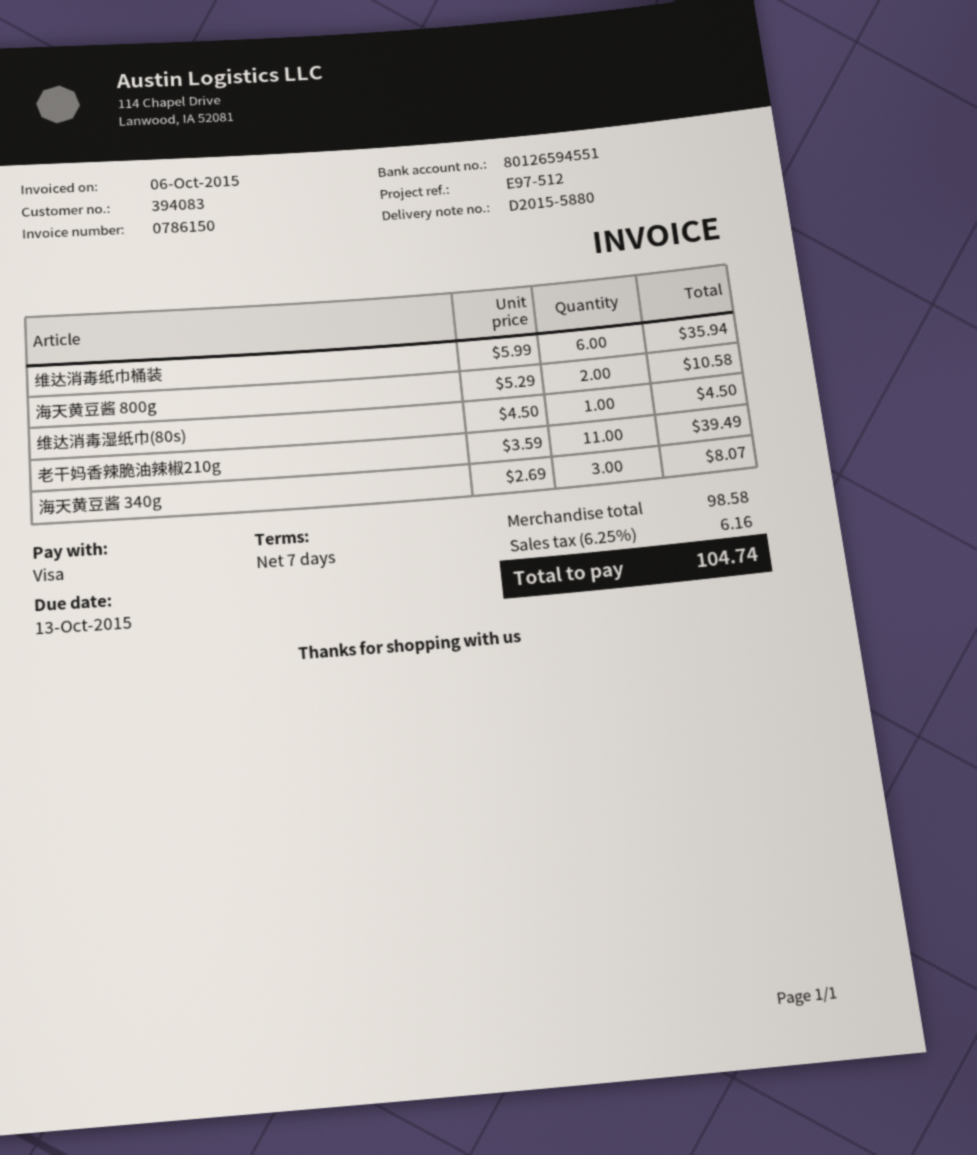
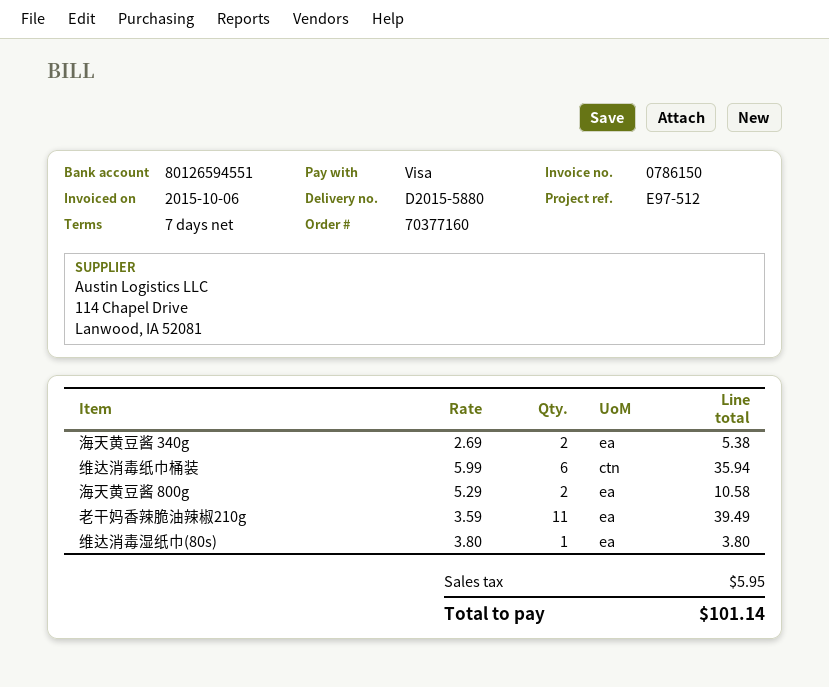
维达消毒湿纸巾(80s): 1 x 4.50 = 4.50 -> 1 x 3.80 = 3.80
海天黄豆酱 340g: 3 x 2.69 = 8.07 -> 2 x 2.69 = 5.38
tax: 6.16 -> 5.95
total: 104.74 -> 101.14

